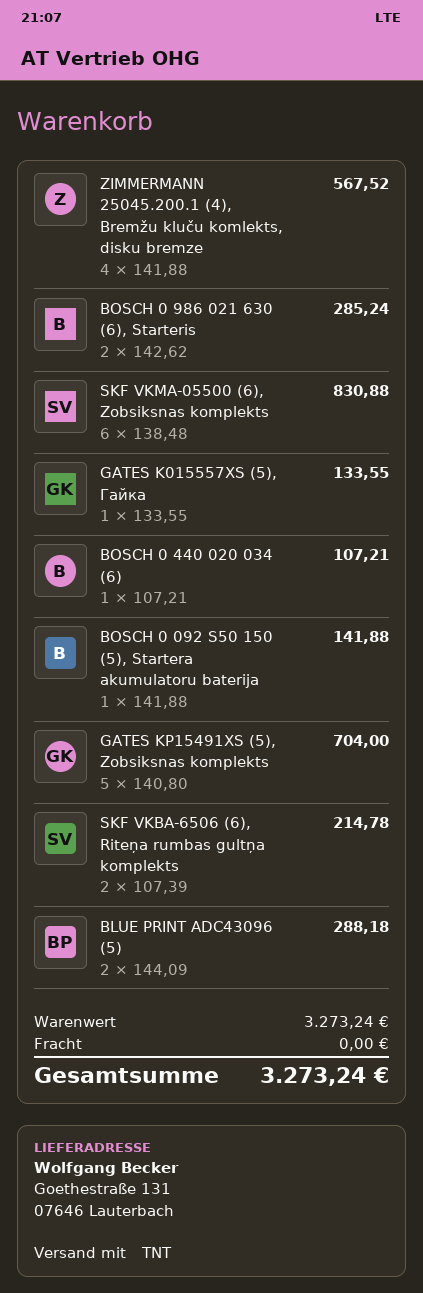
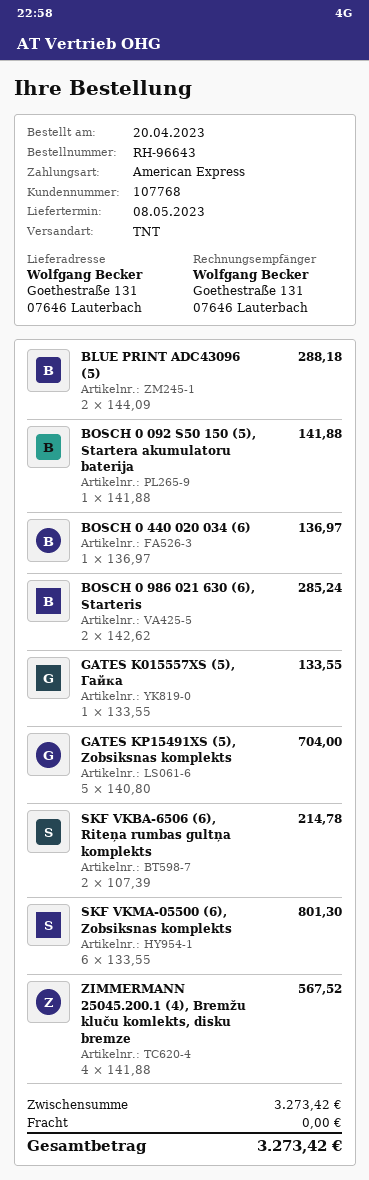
SKF VKMA-05500 (6), Zobsiksnas komplekts: 6 x 138.48 = 830.88 -> 6 x 133.55 = 801.30
BOSCH 0 440 020 034 (6): 1 x 107.21 = 107.21 -> 1 x 136.97 = 136.97
subtotal: 3273.24 -> 3273.42
total: 3273.24 -> 3273.42

